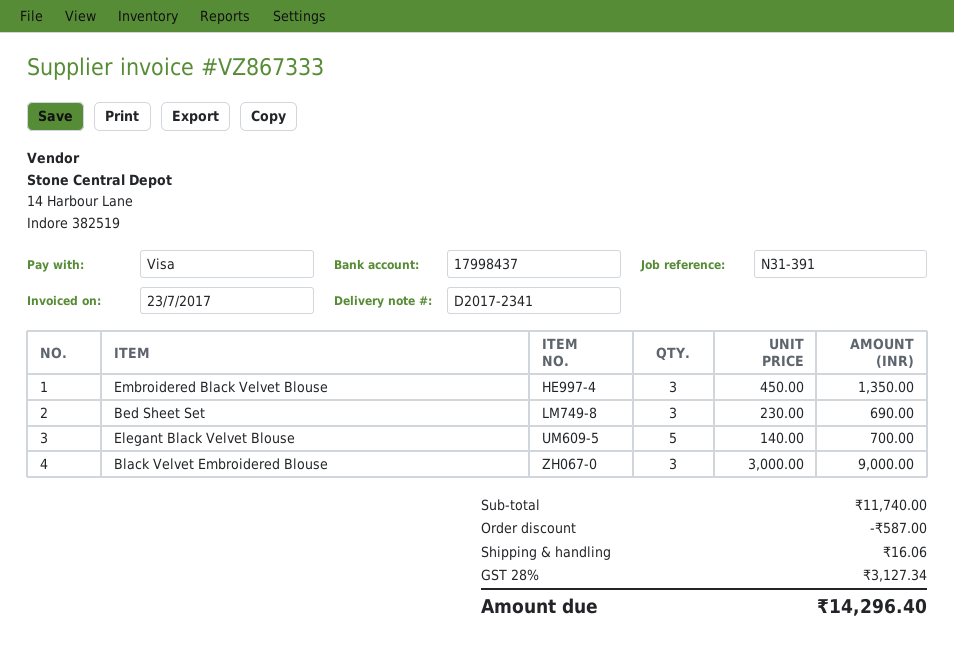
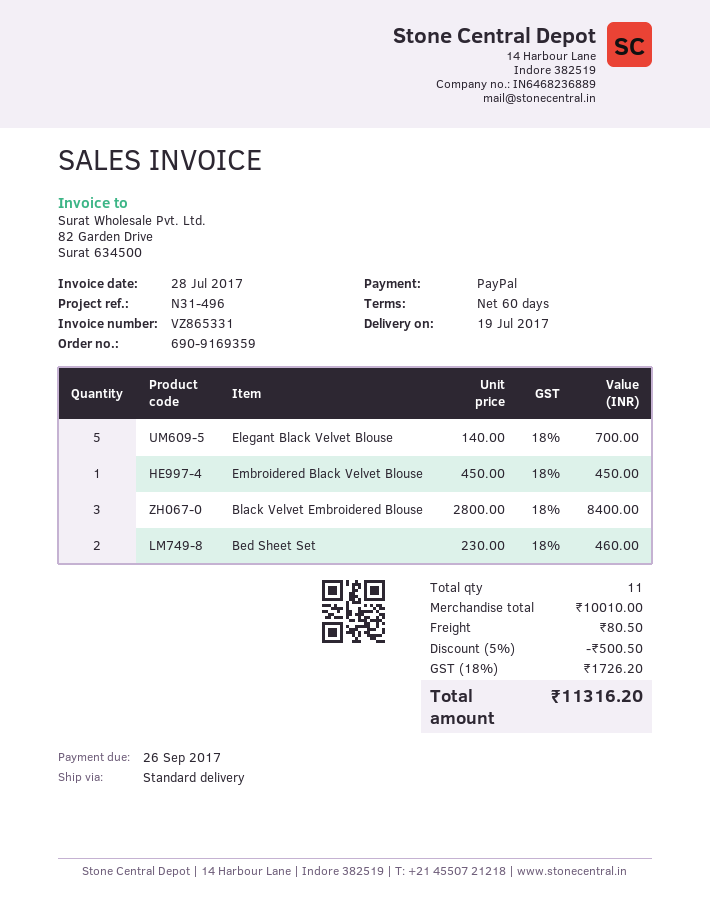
invoice number: VZ867333 -> VZ865331
invoice date: 2017-07-23 -> 2017-07-28
reference: N31-391 -> N31-496
payment method: Visa -> PayPal
Embroidered Black Velvet Blouse: 3 x 450.00 = 1350.00 -> 1 x 450.00 = 450.00
Bed Sheet Set: 3 x 230.00 = 690.00 -> 2 x 230.00 = 460.00
Black Velvet Embroidered Blouse: 3 x 3000.00 = 9000.00 -> 3 x 2800.00 = 8400.00
subtotal: 11740.00 -> 10010.00
discount: 587.00 -> 500.50
shipping: 16.06 -> 80.50
tax: 28% = 3127.34 -> 18% = 1726.20
total: 14296.40 -> 11316.20

